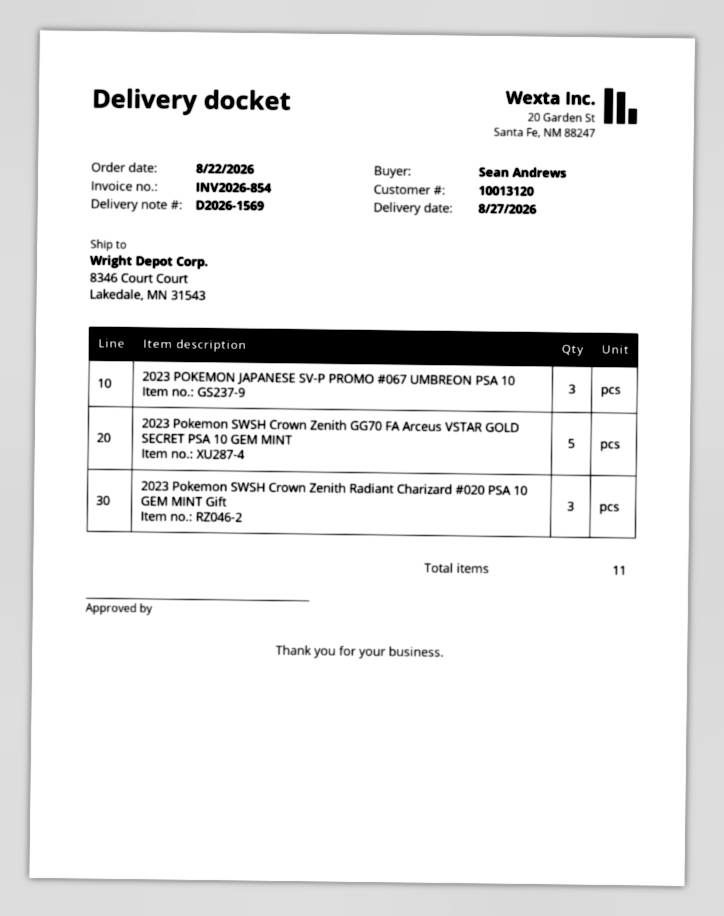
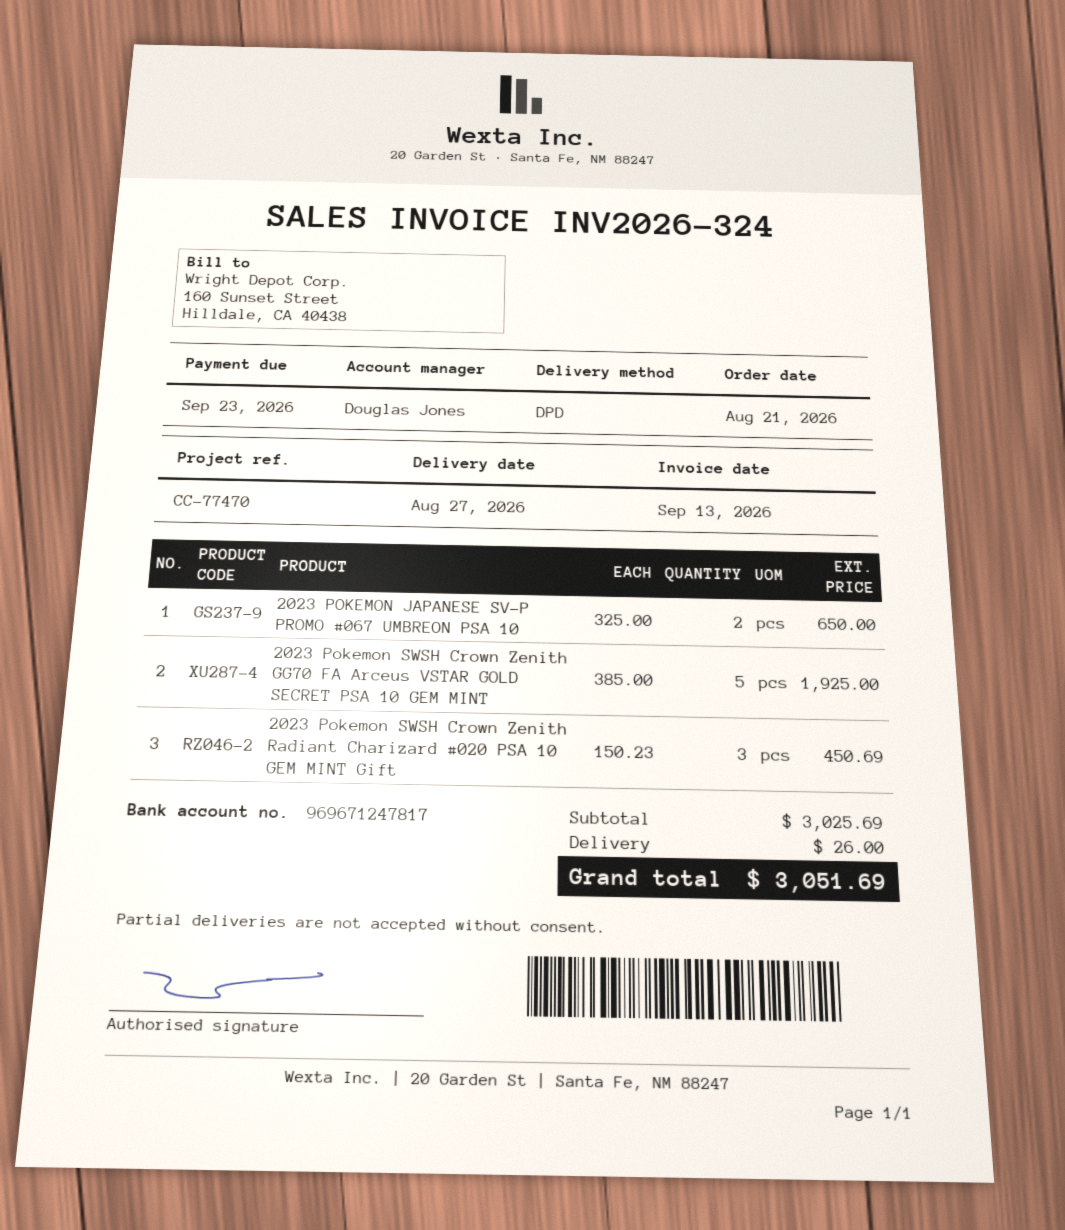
order date: 2026-08-22 -> 2026-08-21
invoice number: INV2026-854 -> INV2026-324
2023 POKEMON JAPANESE SV-P PROMO #067 UMBREON PSA 10: 3 -> 2

